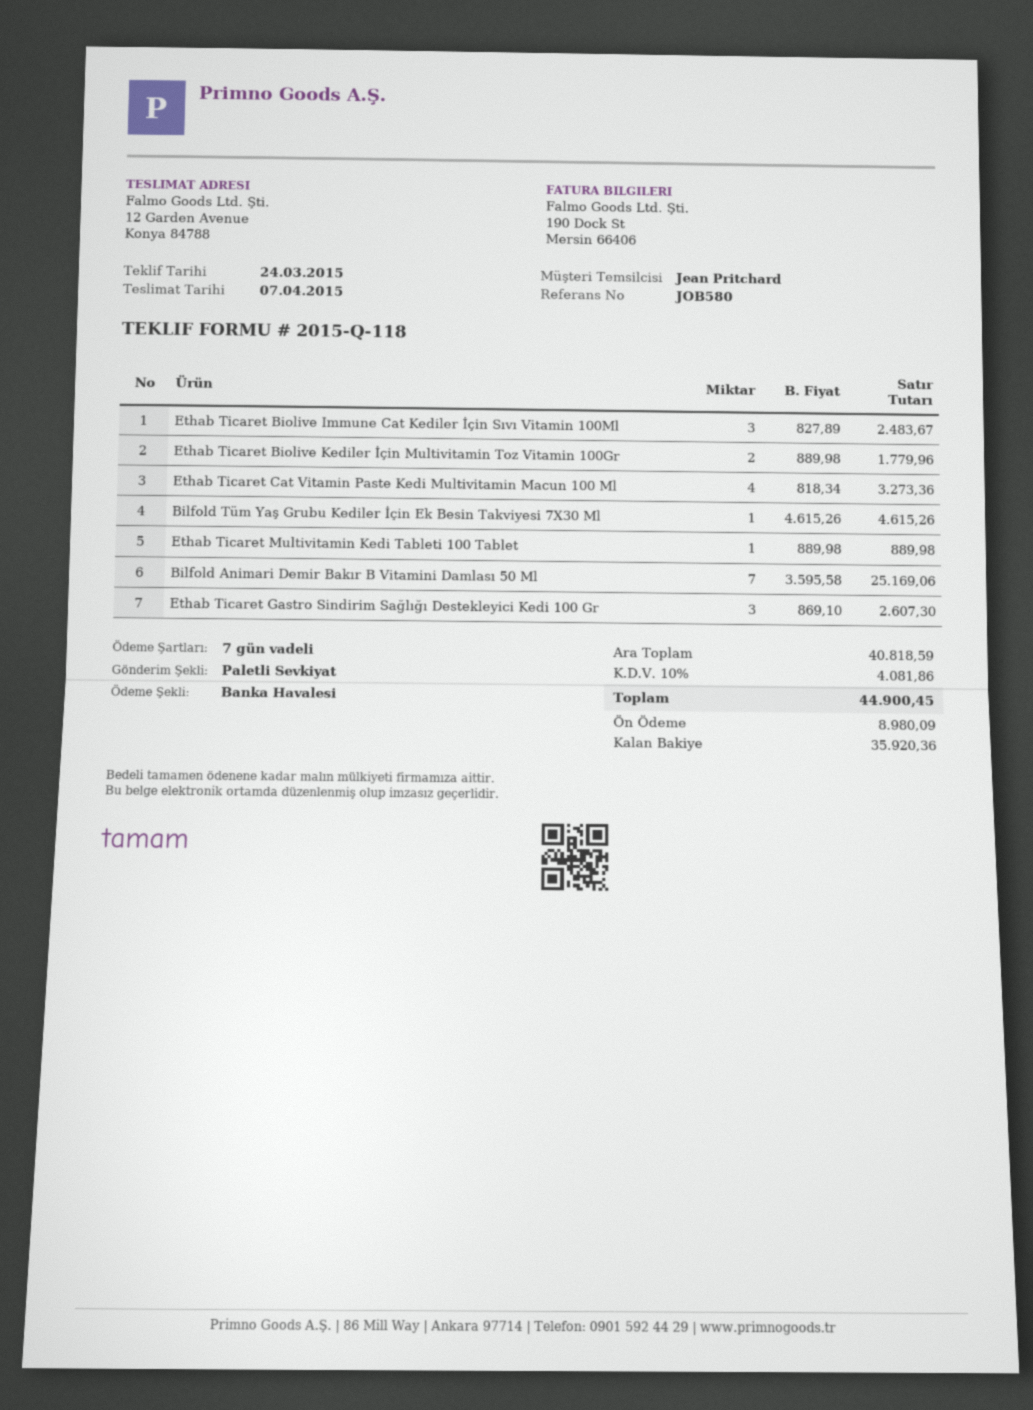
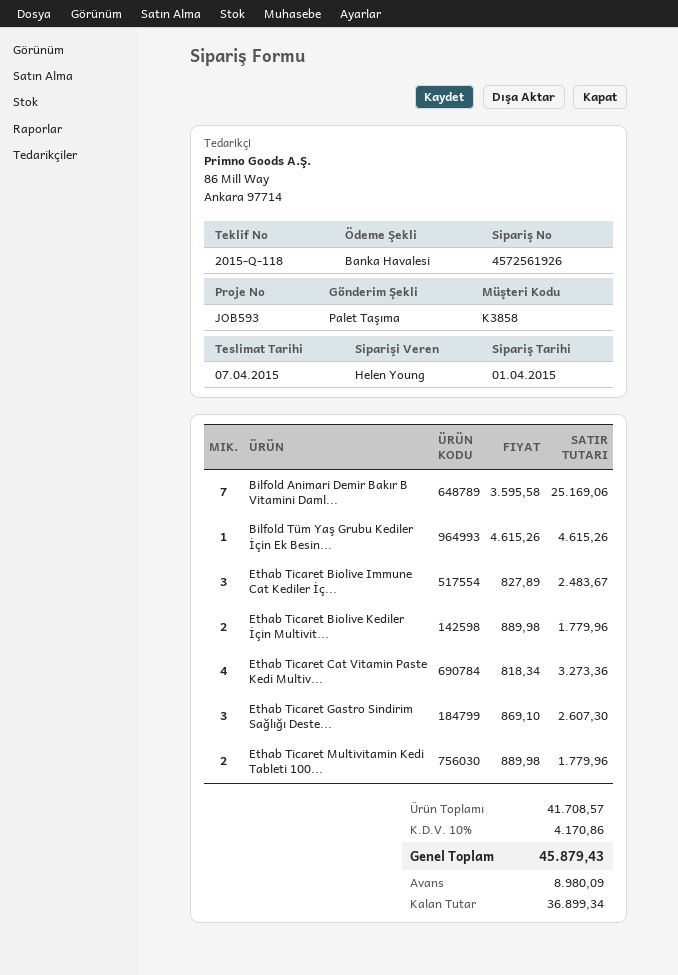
reference: JOB580 -> JOB593
Ethab Ticaret Multivitamin Kedi Tableti 100 Tablet: 1 x 889.98 = 889.98 -> 2 x 889.98 = 1779.96
subtotal: 40818.59 -> 41708.57
tax: 10% = 4081.86 -> 10% = 4170.86
total: 44900.45 -> 45879.43
balance: 35920.36 -> 36899.34

